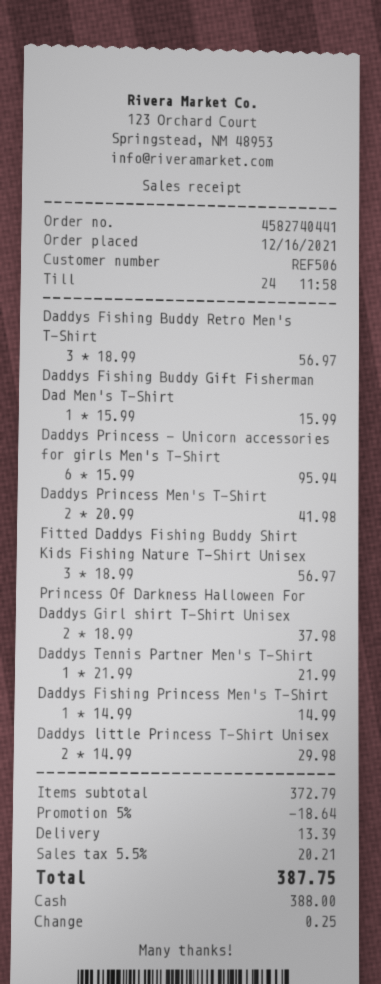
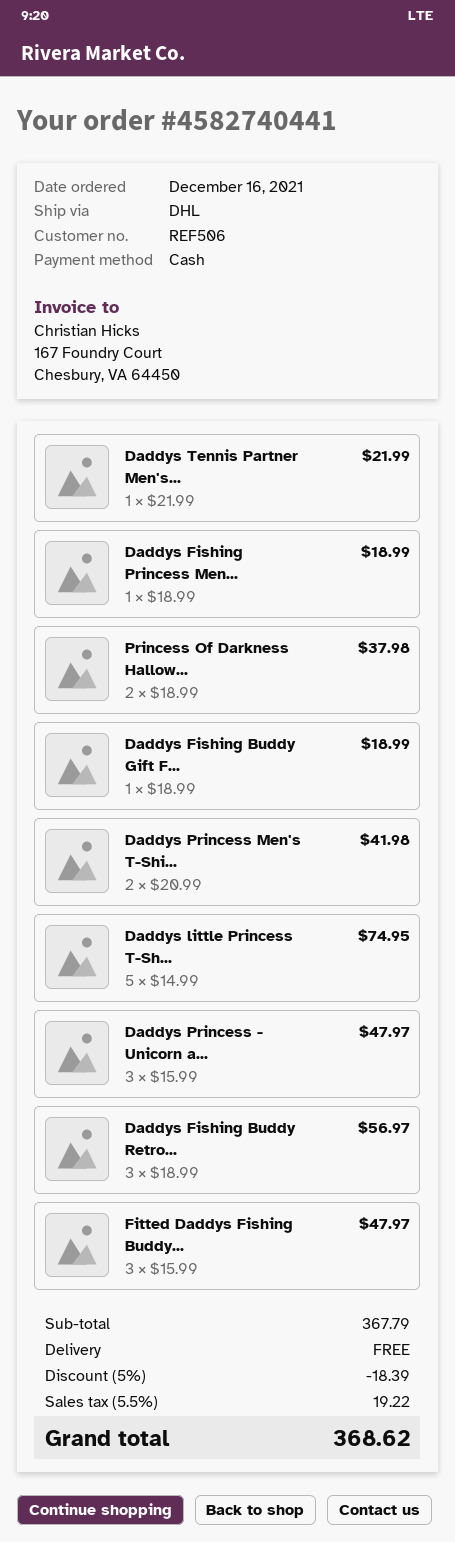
Daddys Fishing Buddy Gift Fisherman Dad Men's T-Shirt: 1 x 15.99 = 15.99 -> 1 x 18.99 = 18.99
Daddys Princess - Unicorn accessories for girls Men's T-Shirt: 6 x 15.99 = 95.94 -> 3 x 15.99 = 47.97
Fitted Daddys Fishing Buddy Shirt Kids Fishing Nature T-Shirt Unisex: 3 x 18.99 = 56.97 -> 3 x 15.99 = 47.97
Daddys Fishing Princess Men's T-Shirt: 1 x 14.99 = 14.99 -> 1 x 18.99 = 18.99
Daddys little Princess T-Shirt Unisex: 2 x 14.99 = 29.98 -> 5 x 14.99 = 74.95
subtotal: 372.79 -> 367.79
discount: 5% = 18.64 -> 5% = 18.39
shipping: 13.39 -> 0.00
tax: 5.5% = 20.21 -> 5.5% = 19.22
total: 387.75 -> 368.62

